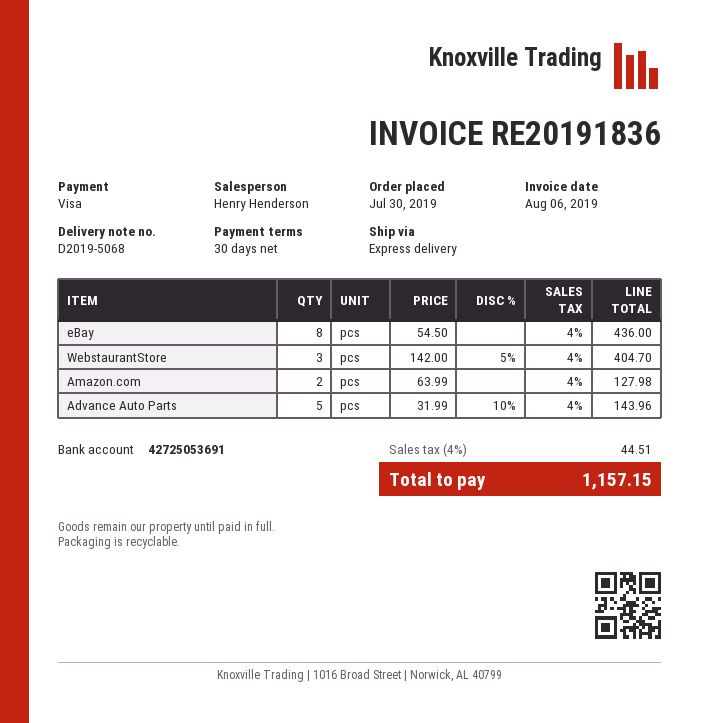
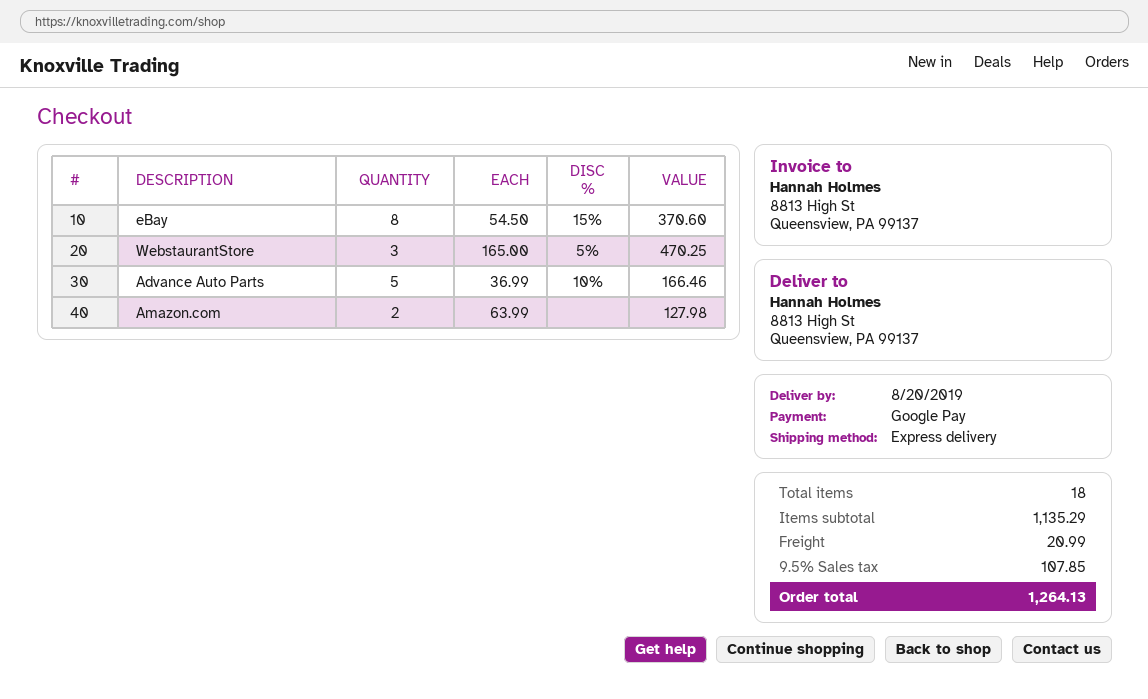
payment method: Visa -> Google Pay
eBay: 8 x 54.50 = 436.00 -> 8 x 54.50 - 15% = 370.60
WebstaurantStore: 3 x 142.00 - 5% = 404.70 -> 3 x 165.00 - 5% = 470.25
Advance Auto Parts: 5 x 31.99 - 10% = 143.96 -> 5 x 36.99 - 10% = 166.46
shipping: none -> 20.99
tax: 4% = 44.51 -> 9.5% = 107.85
total: 1157.15 -> 1264.13

